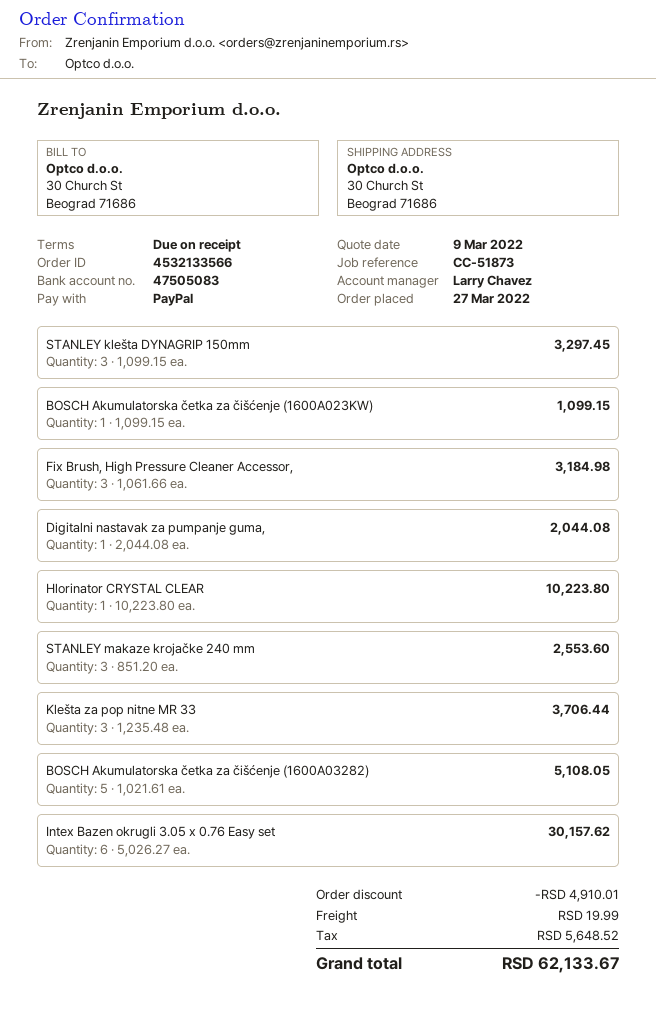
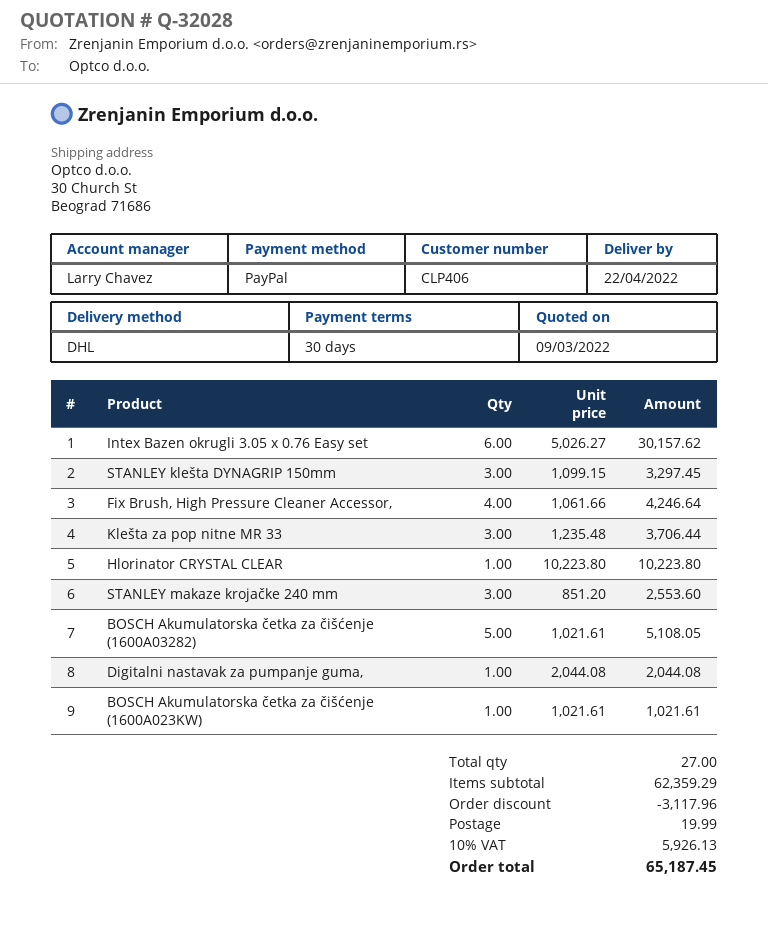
payment terms: on receipt -> 30 days
BOSCH Akumulatorska četka za čišćenje (1600A023KW): 1 x 1099.15 = 1099.15 -> 1 x 1021.61 = 1021.61
Fix Brush, High Pressure Cleaner Accessor,: 3 x 1061.66 = 3184.98 -> 4 x 1061.66 = 4246.64
discount: 4910.01 -> 3117.96
tax: 5648.52 -> 5926.13
total: 62133.67 -> 65187.45

